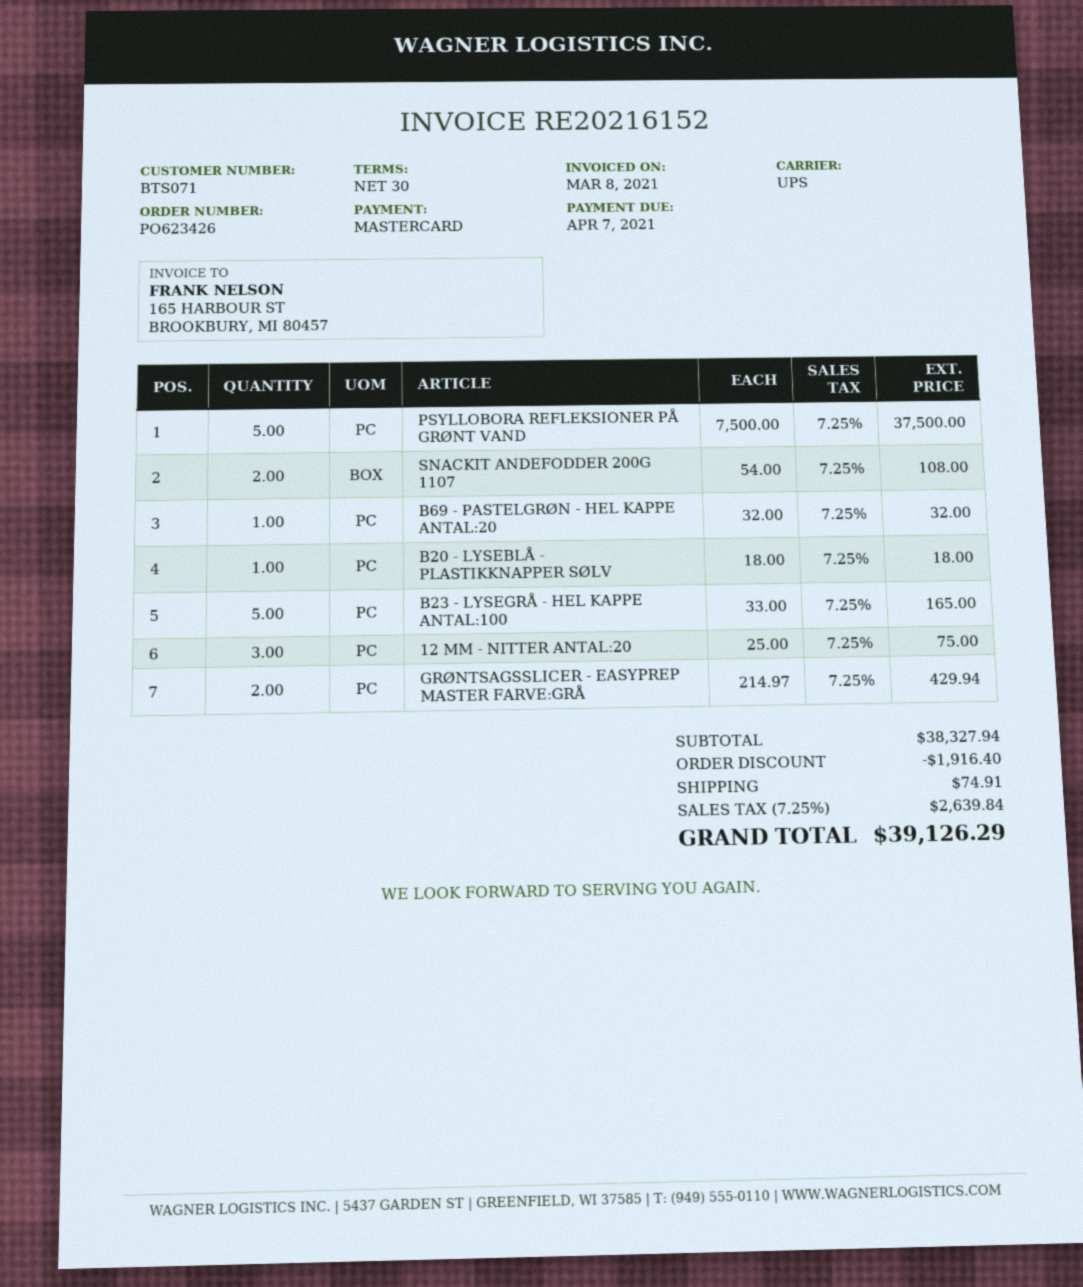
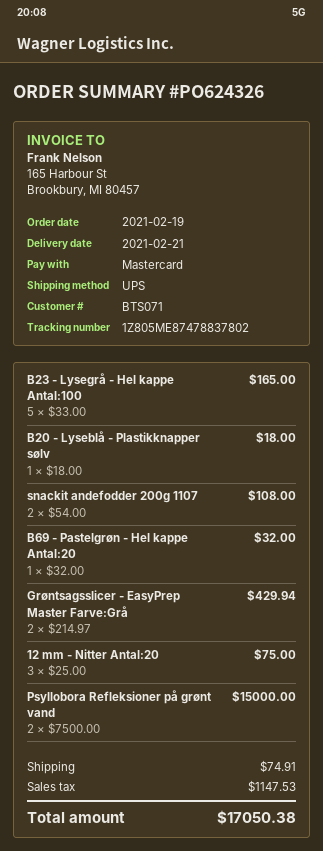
order number: PO623426 -> PO624326
PSYLLOBORA REFLEKSIONER PÅ GRØNT VAND: 5 x 7500.00 = 37500.00 -> 2 x 7500.00 = 15000.00
discount: 1916.40 -> none
tax: 2639.84 -> 1147.53
total: 39126.29 -> 17050.38

